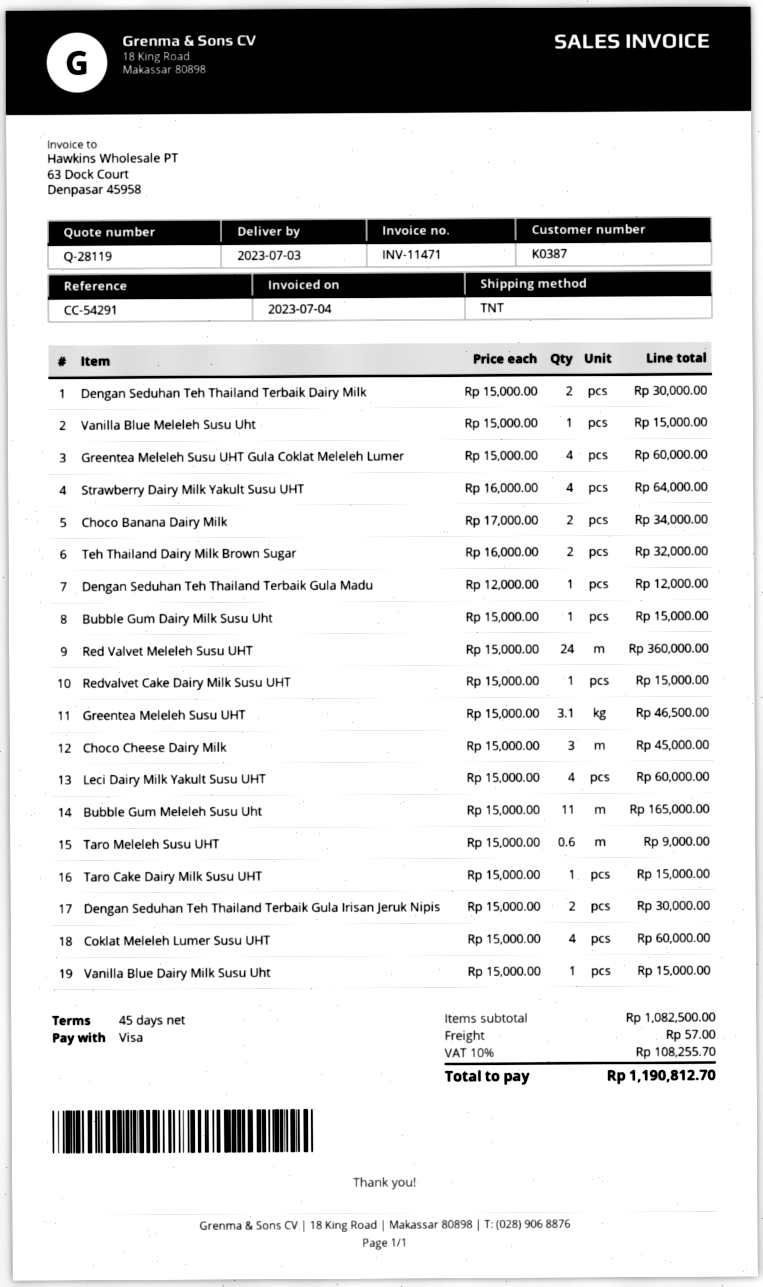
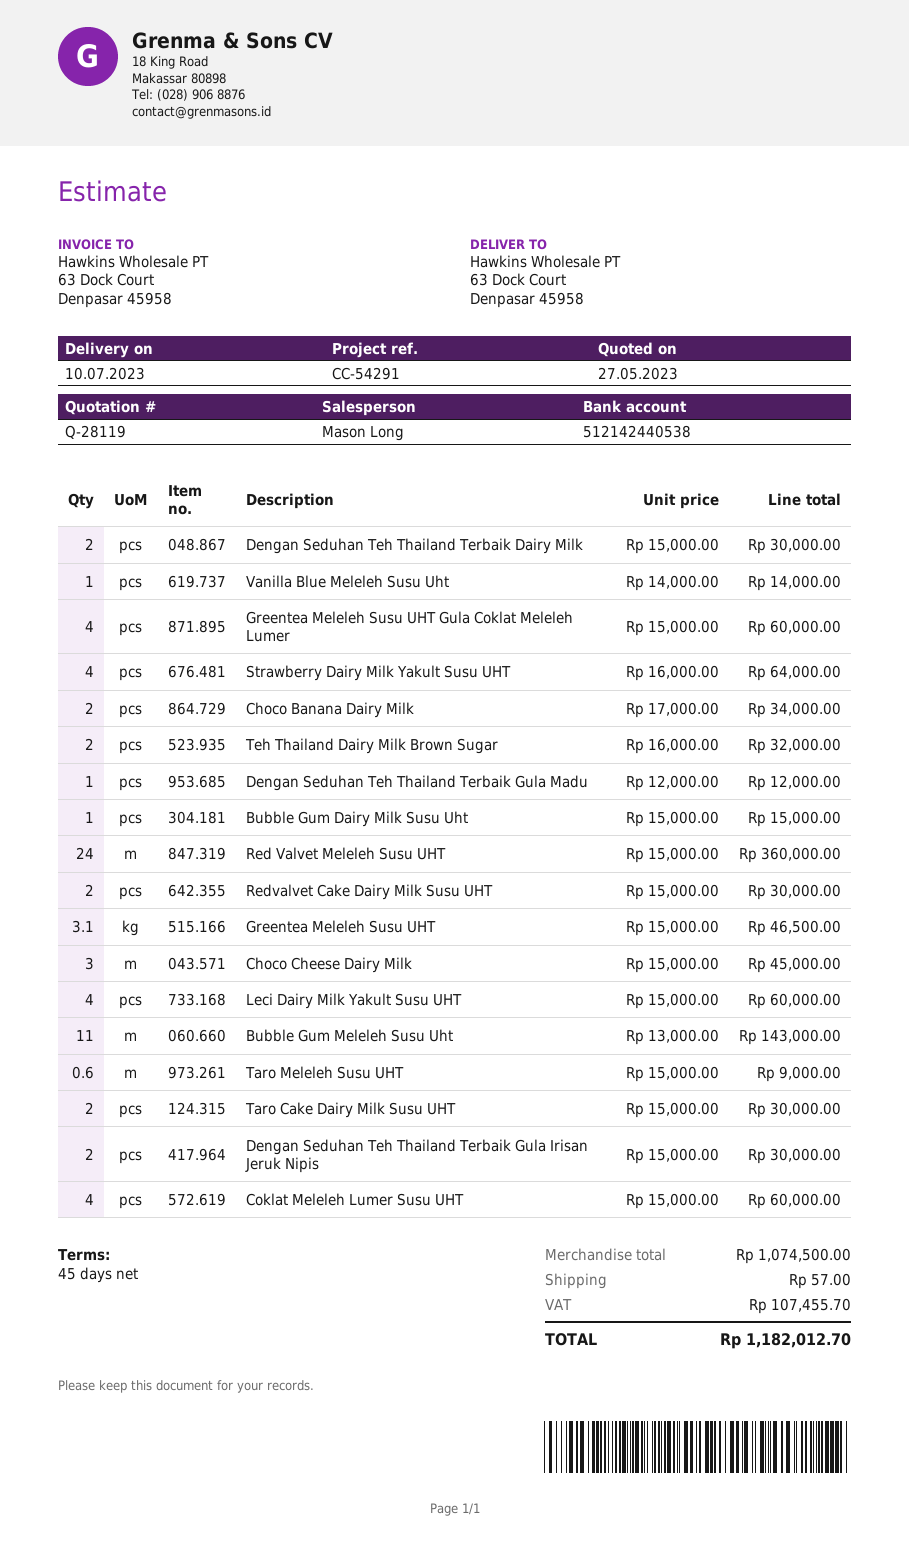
delivery date: 2023-07-03 -> 2023-07-10
Vanilla Blue Meleleh Susu Uht: 1 x 15000.00 = 15000.00 -> 1 x 14000.00 = 14000.00
Redvalvet Cake Dairy Milk Susu UHT: 1 x 15000.00 = 15000.00 -> 2 x 15000.00 = 30000.00
Bubble Gum Meleleh Susu Uht: 11 x 15000.00 = 165000.00 -> 11 x 13000.00 = 143000.00
Taro Cake Dairy Milk Susu UHT: 1 x 15000.00 = 15000.00 -> 2 x 15000.00 = 30000.00
Vanilla Blue Dairy Milk Susu Uht: 1 x 15000.00 = 15000.00 -> none
subtotal: 1082500.00 -> 1074500.00
tax: 108255.70 -> 107455.70
total: 1190812.70 -> 1182012.70

